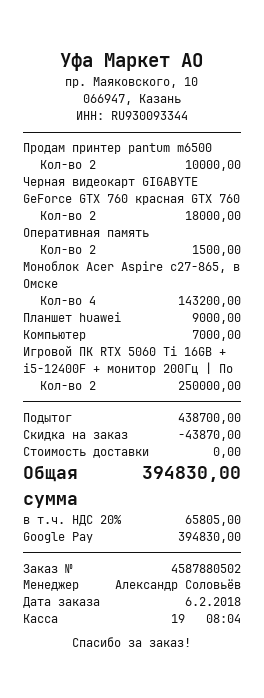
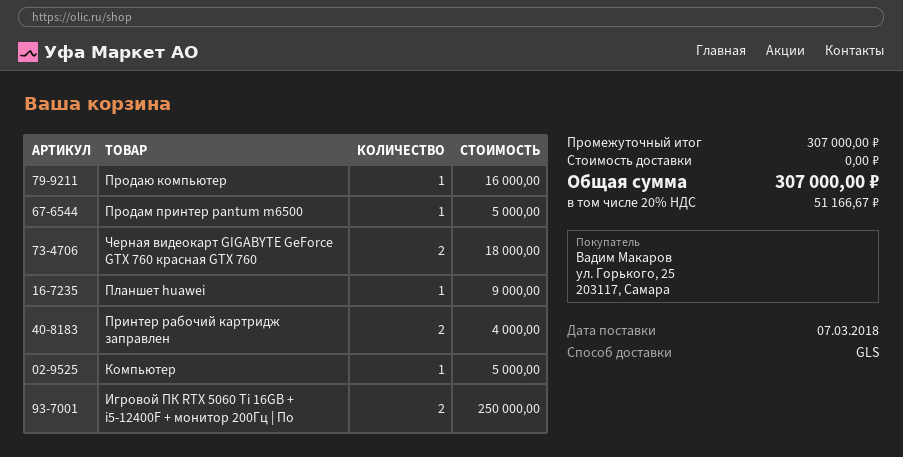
Продам принтер pantum m6500: 2 for 10000.00 -> 1 for 5000.00
Оперативная память: 2 for 1500.00 -> none
Моноблок Acer Aspire c27-865, в Омске: 4 for 143200.00 -> none
Компьютер: 1 for 7000.00 -> 1 for 5000.00
Продаю компьютер: none -> 1 for 16000.00
Принтер рабочий картридж заправлен: none -> 2 for 4000.00
subtotal: 438700.00 -> 307000.00
discount: 43870.00 -> none
tax: 20% = 65805.00 -> 20% = 51166.67
total: 394830.00 -> 307000.00

